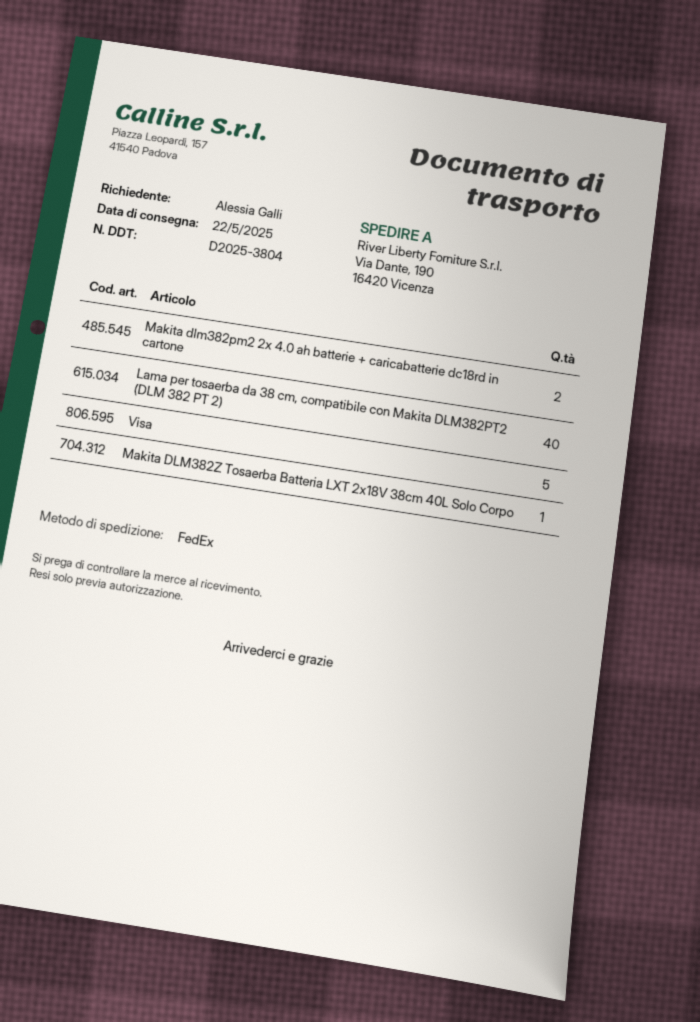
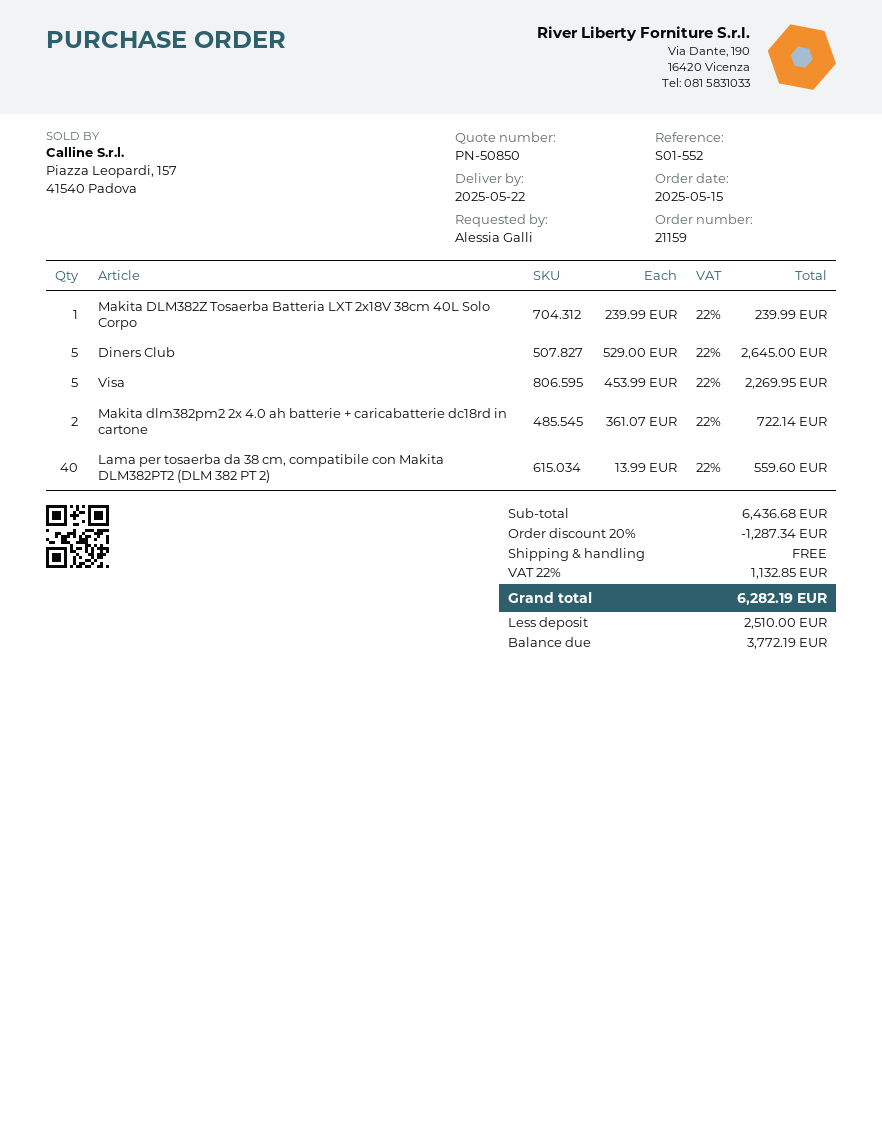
Diners Club: none -> 5

